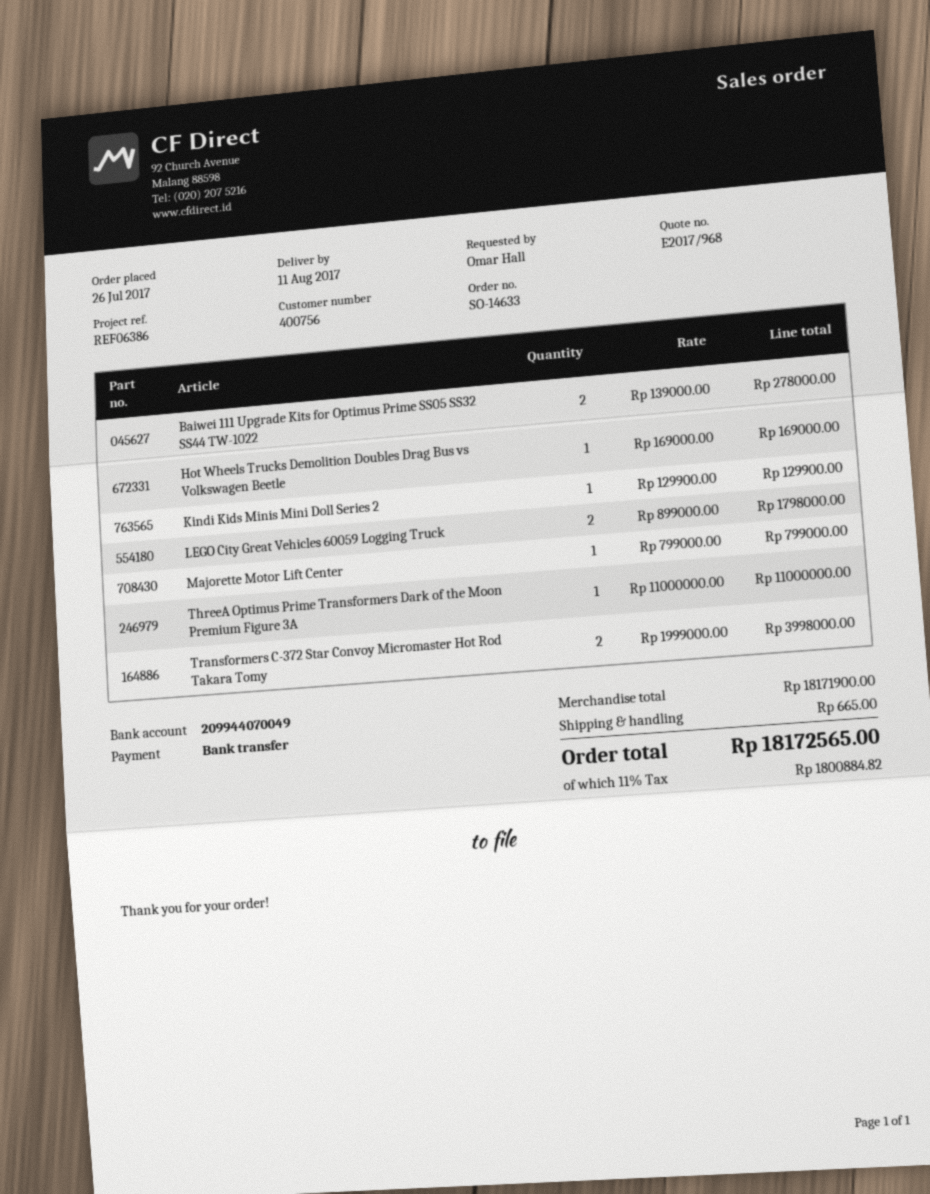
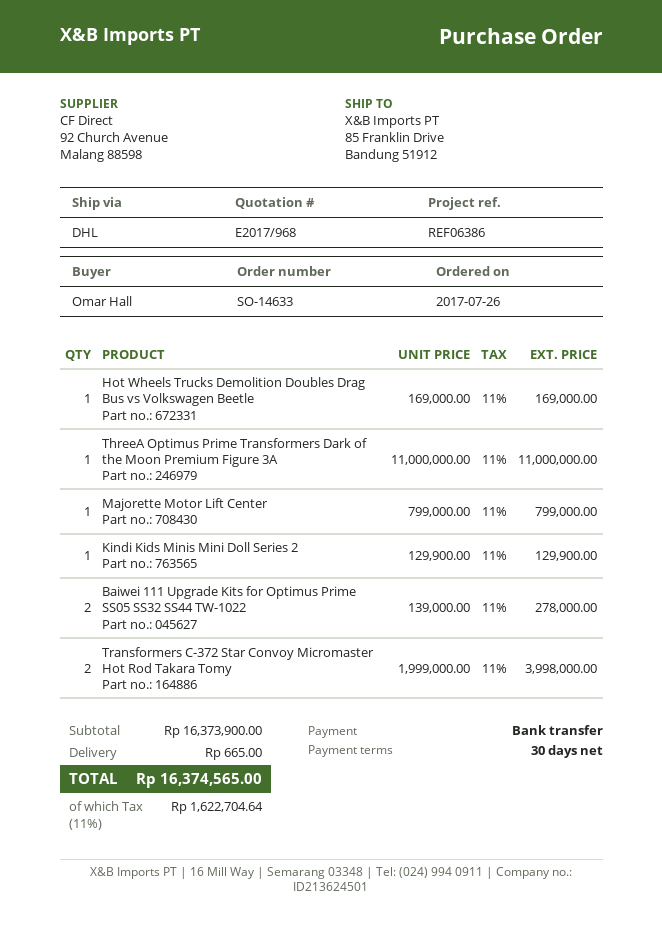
LEGO City Great Vehicles 60059 Logging Truck: 2 x 899000.00 = 1798000.00 -> none
subtotal: 18171900.00 -> 16373900.00
tax: 11% = 1800884.82 -> 11% = 1622704.64
total: 18172565.00 -> 16374565.00

